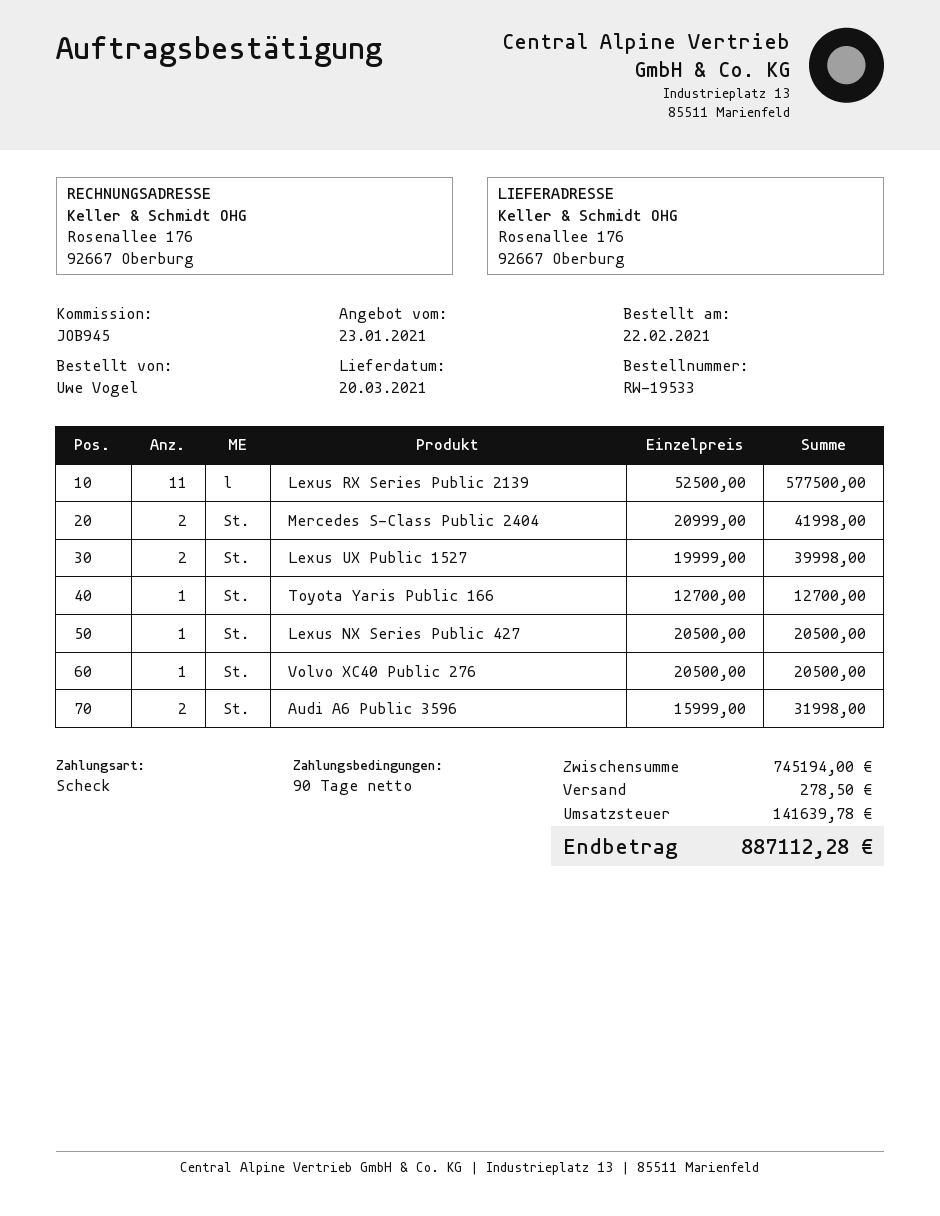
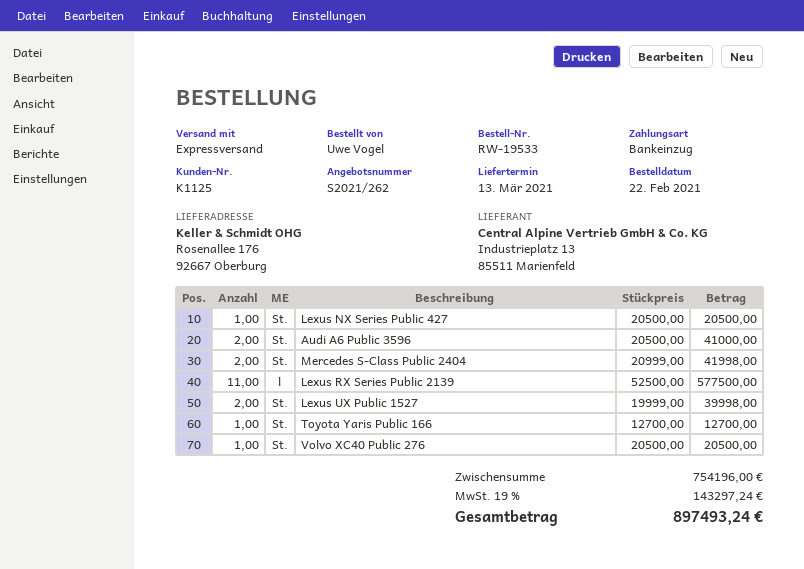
delivery date: 2021-03-20 -> 2021-03-13
payment method: cheque -> direct debit
Audi A6 Public 3596: 2 x 15999.00 = 31998.00 -> 2 x 20500.00 = 41000.00
subtotal: 745194.00 -> 754196.00
shipping: 278.50 -> none
tax: 141639.78 -> 143297.24
total: 887112.28 -> 897493.24

